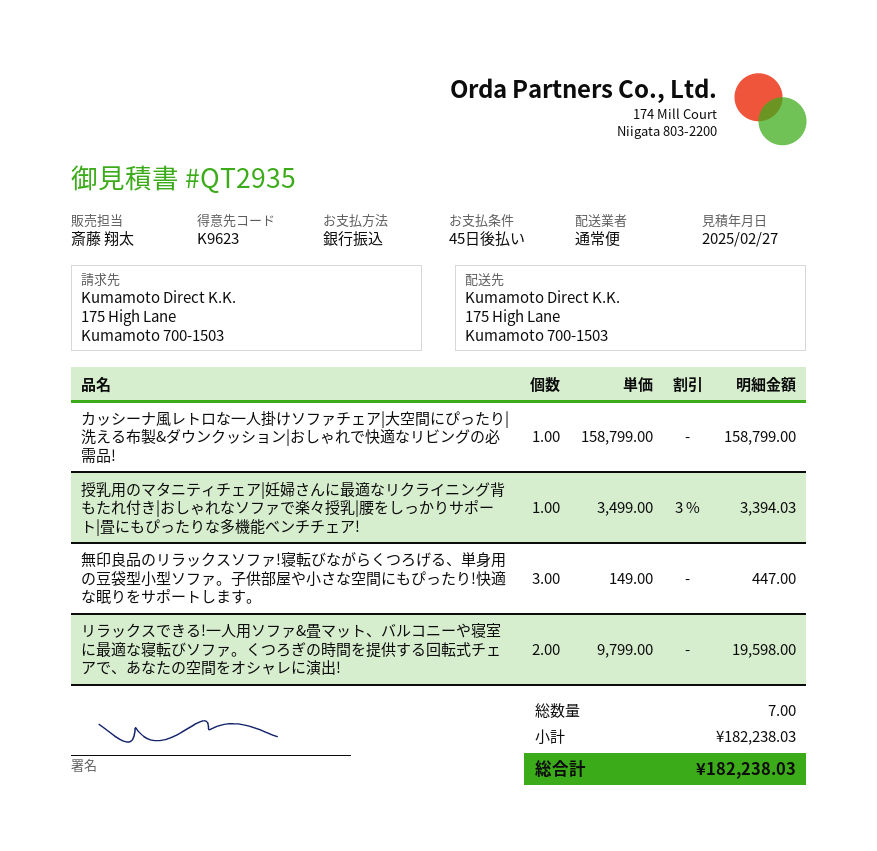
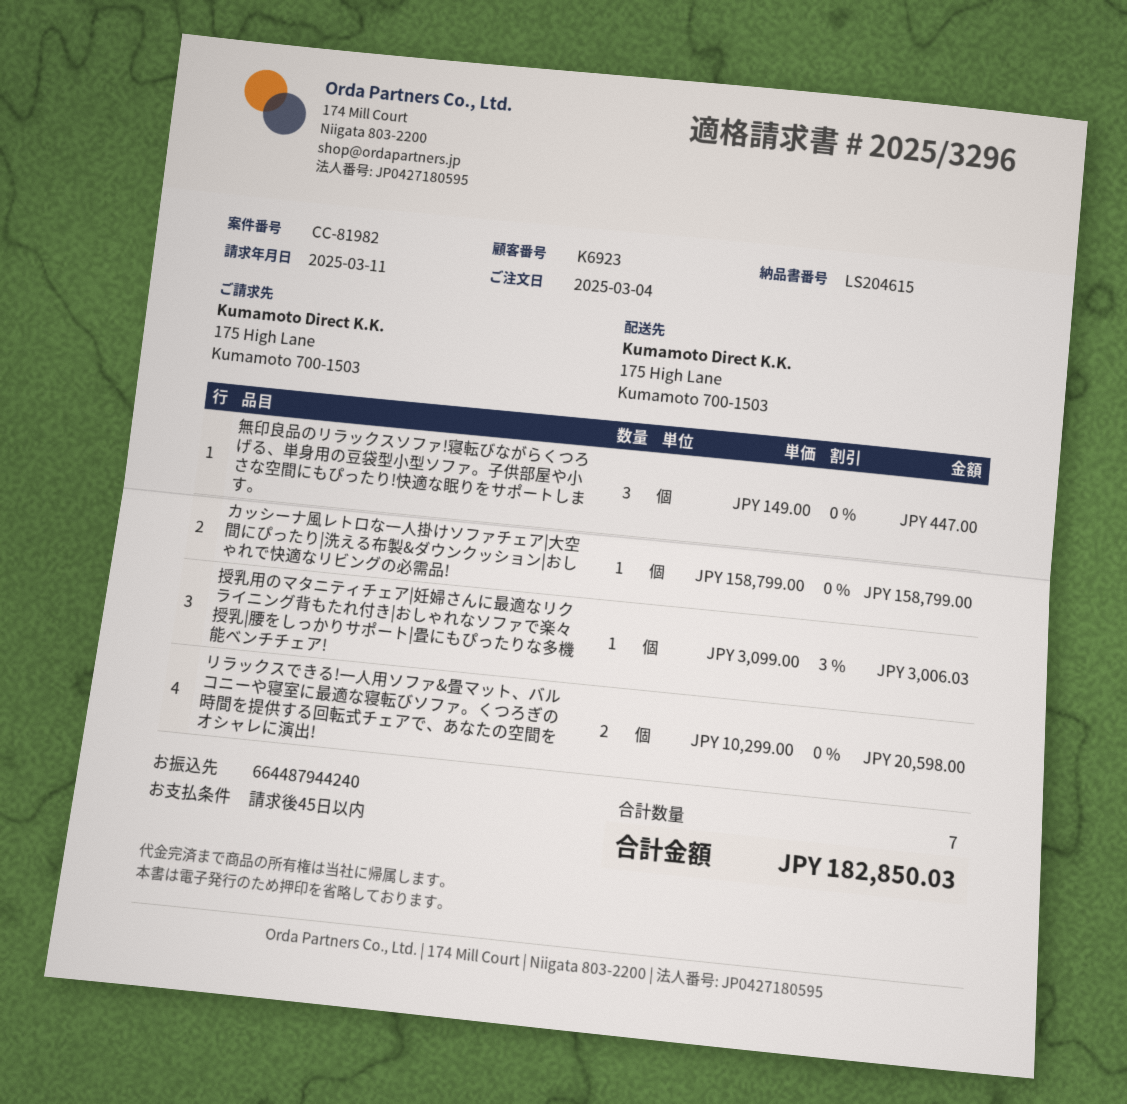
customer number: K9623 -> K6923
授乳用のマタニティチェア|妊婦さんに最適なリクライニング背もたれ付き|おしゃれなソファで楽々授乳|腰をしっかりサポート|畳にもぴったりな多機能ベンチチェア!: 1 x 3499.00 - 3% = 3394.03 -> 1 x 3099.00 - 3% = 3006.03
リラックスできる!一人用ソファ&畳マット、バルコニーや寝室に最適な寝転びソファ。くつろぎの時間を提供する回転式チェアで、あなたの空間をオシャレに演出!: 2 x 9799.00 = 19598.00 -> 2 x 10299.00 = 20598.00
total: 182238.03 -> 182850.03

